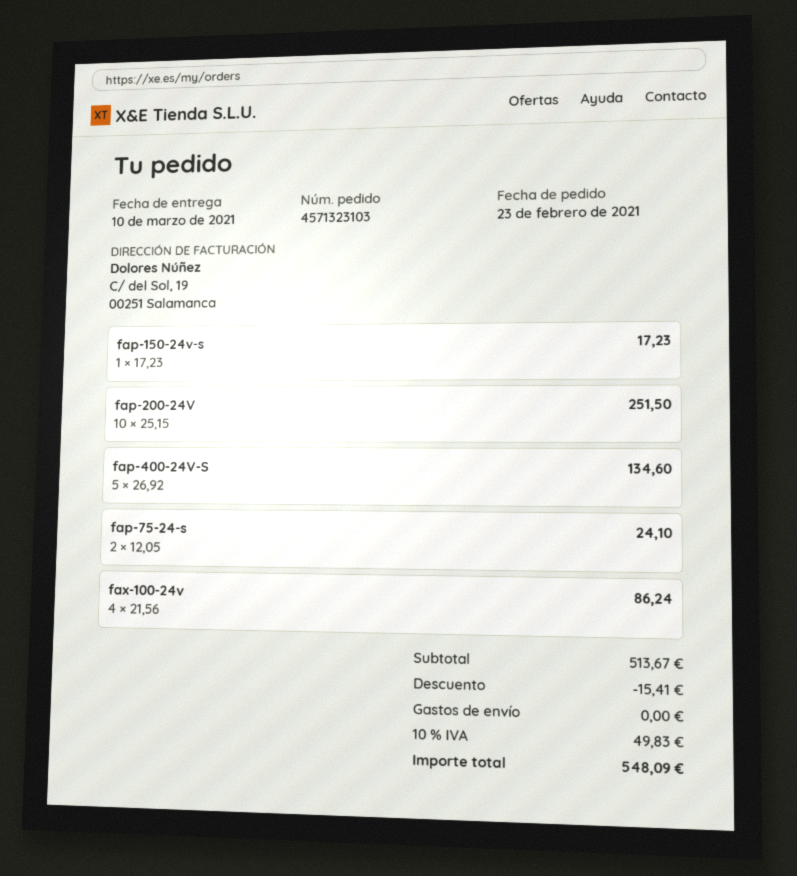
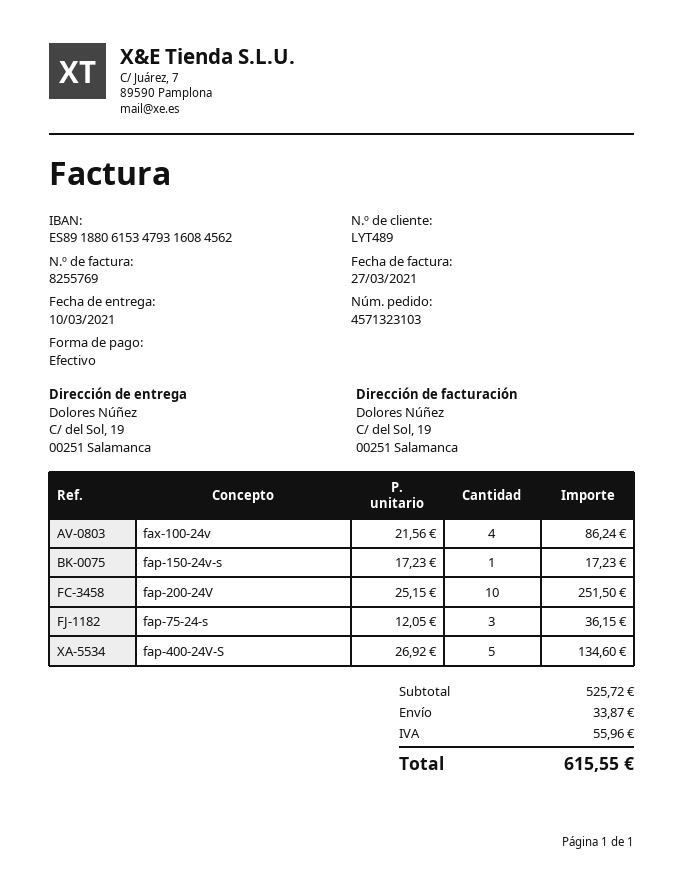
fap-75-24-s: 2 x 12.05 = 24.10 -> 3 x 12.05 = 36.15
subtotal: 513.67 -> 525.72
discount: 15.41 -> none
shipping: 0.00 -> 33.87
tax: 49.83 -> 55.96
total: 548.09 -> 615.55

